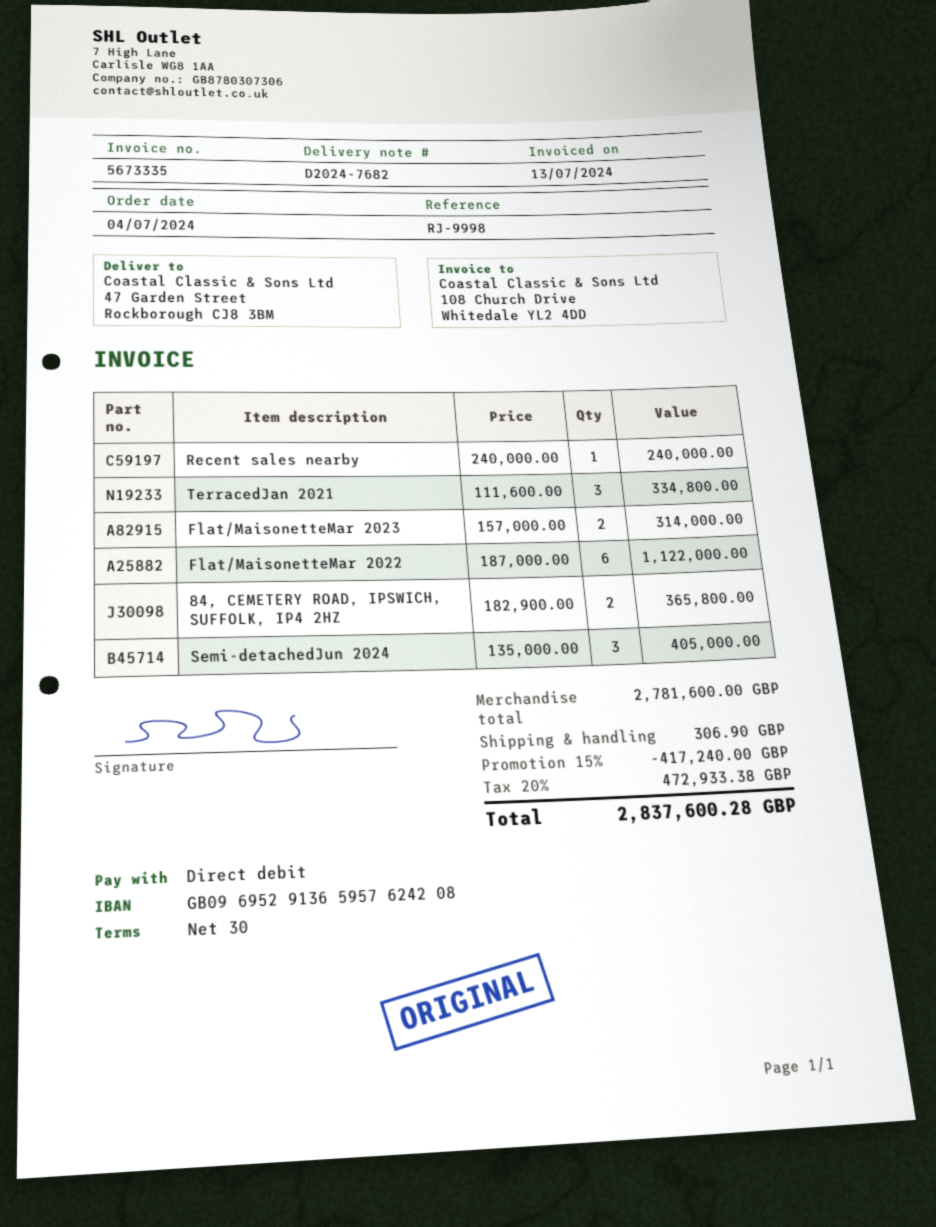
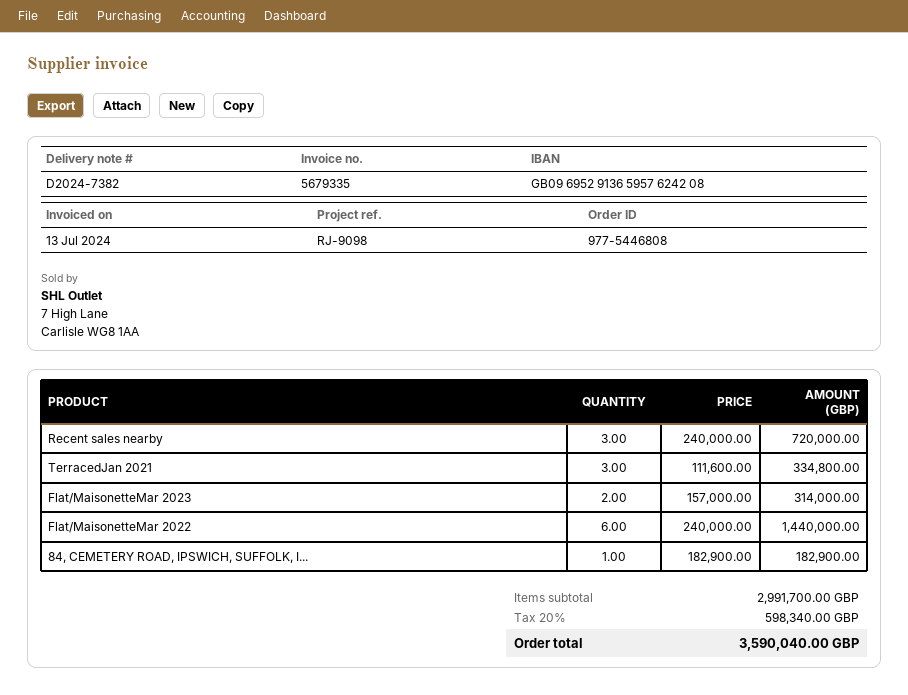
delivery note number: D2024-7682 -> D2024-7382
invoice number: 5673335 -> 5679335
reference: RJ-9998 -> RJ-9098
Recent sales nearby: 1 x 240000.00 = 240000.00 -> 3 x 240000.00 = 720000.00
Flat/MaisonetteMar 2022: 6 x 187000.00 = 1122000.00 -> 6 x 240000.00 = 1440000.00
84, CEMETERY ROAD, IPSWICH, SUFFOLK, IP4 2HZ: 2 x 182900.00 = 365800.00 -> 1 x 182900.00 = 182900.00
Semi-detachedJun 2024: 3 x 135000.00 = 405000.00 -> none
subtotal: 2781600.00 -> 2991700.00
discount: 15% = 417240.00 -> none
shipping: 306.90 -> none
tax: 20% = 472933.38 -> 20% = 598340.00
total: 2837600.28 -> 3590040.00

